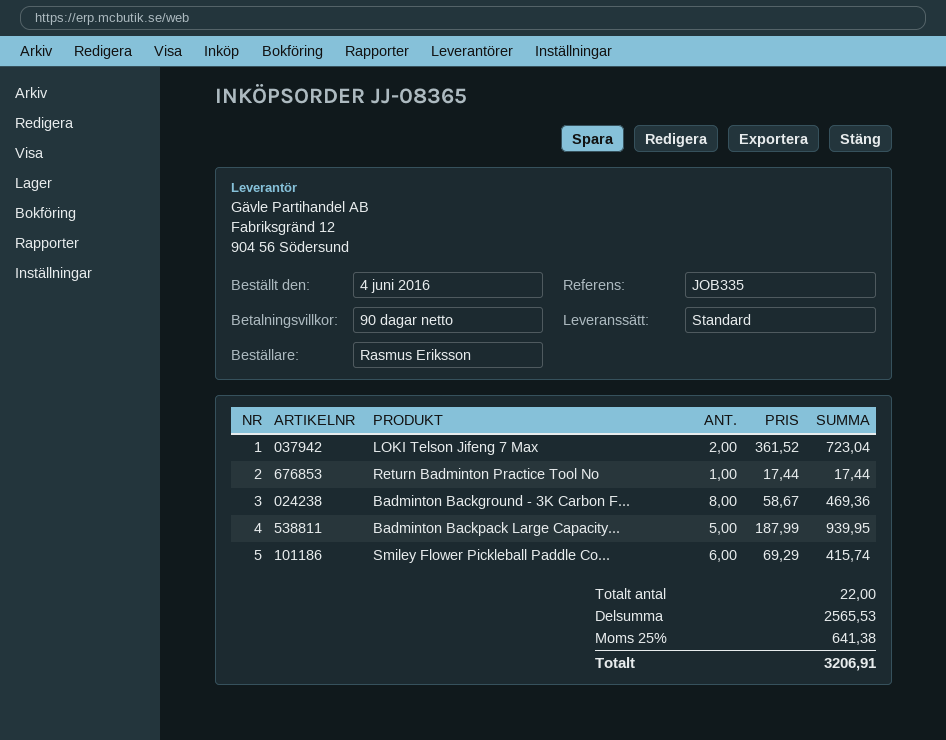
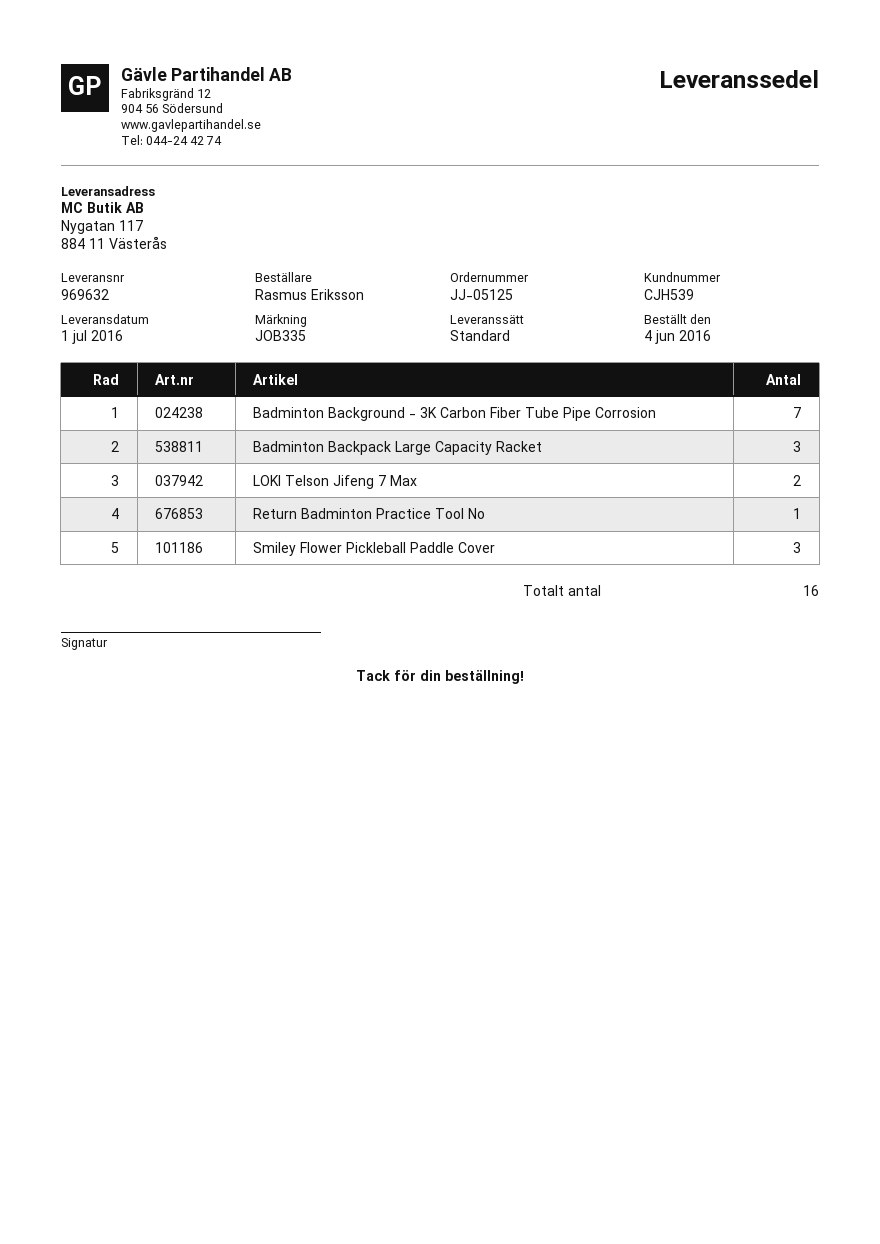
order number: JJ-08365 -> JJ-05125
Badminton Background - 3K Carbon F...: 8 -> 7
Badminton Backpack Large Capacity...: 5 -> 3
Smiley Flower Pickleball Paddle Co...: 6 -> 3
total quantity: 22 -> 16

